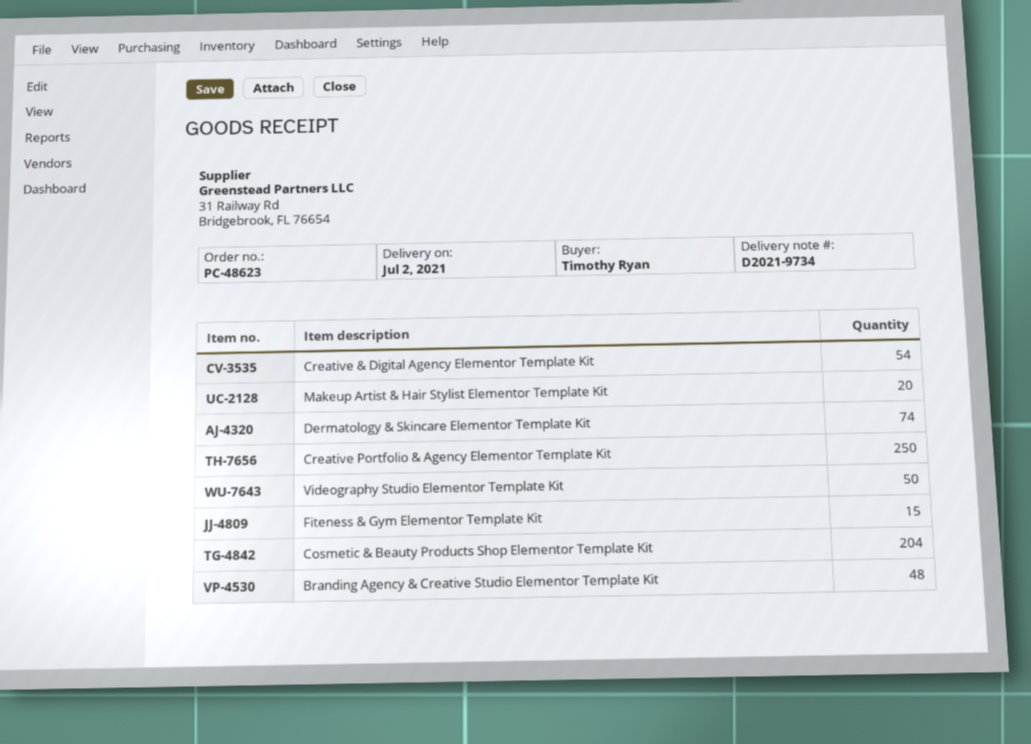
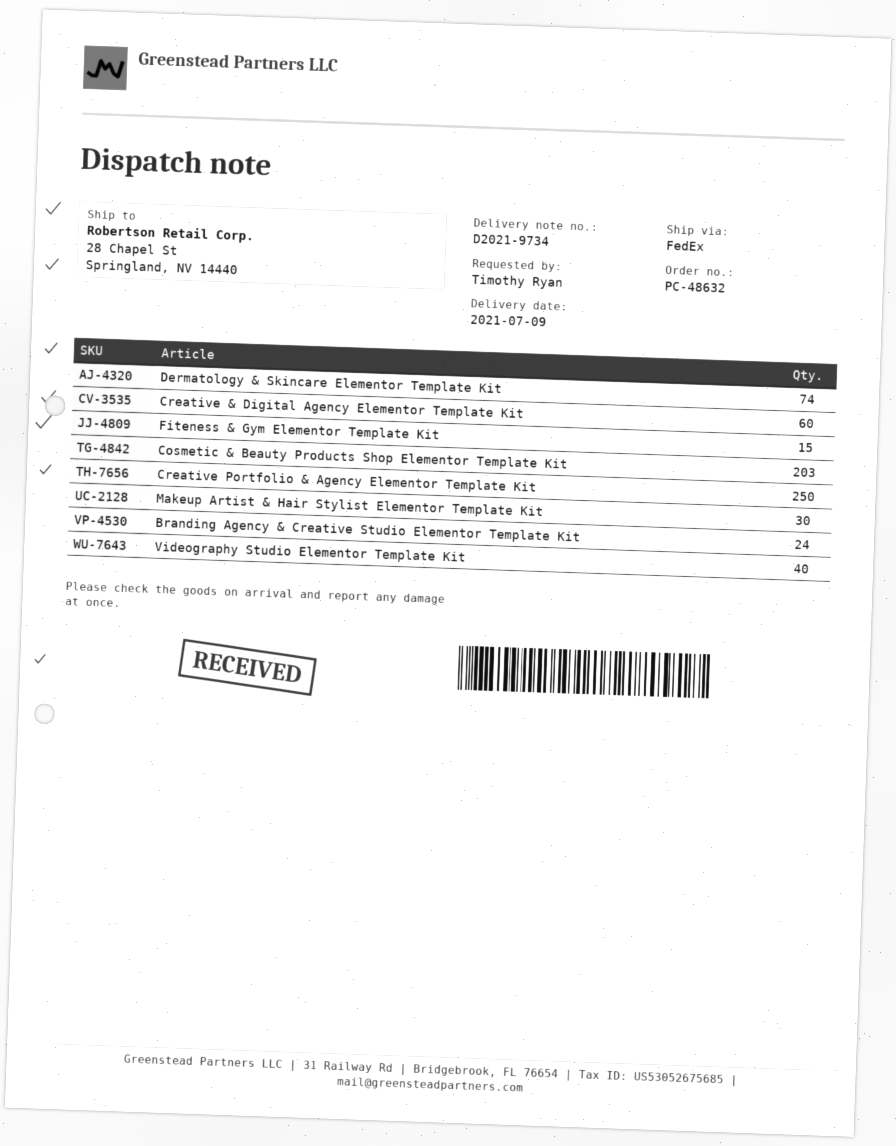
order number: PC-48623 -> PC-48632
delivery date: 2021-07-02 -> 2021-07-09
Creative & Digital Agency Elementor Template Kit: 54 -> 60
Makeup Artist & Hair Stylist Elementor Template Kit: 20 -> 30
Videography Studio Elementor Template Kit: 50 -> 40
Cosmetic & Beauty Products Shop Elementor Template Kit: 204 -> 203
Branding Agency & Creative Studio Elementor Template Kit: 48 -> 24

